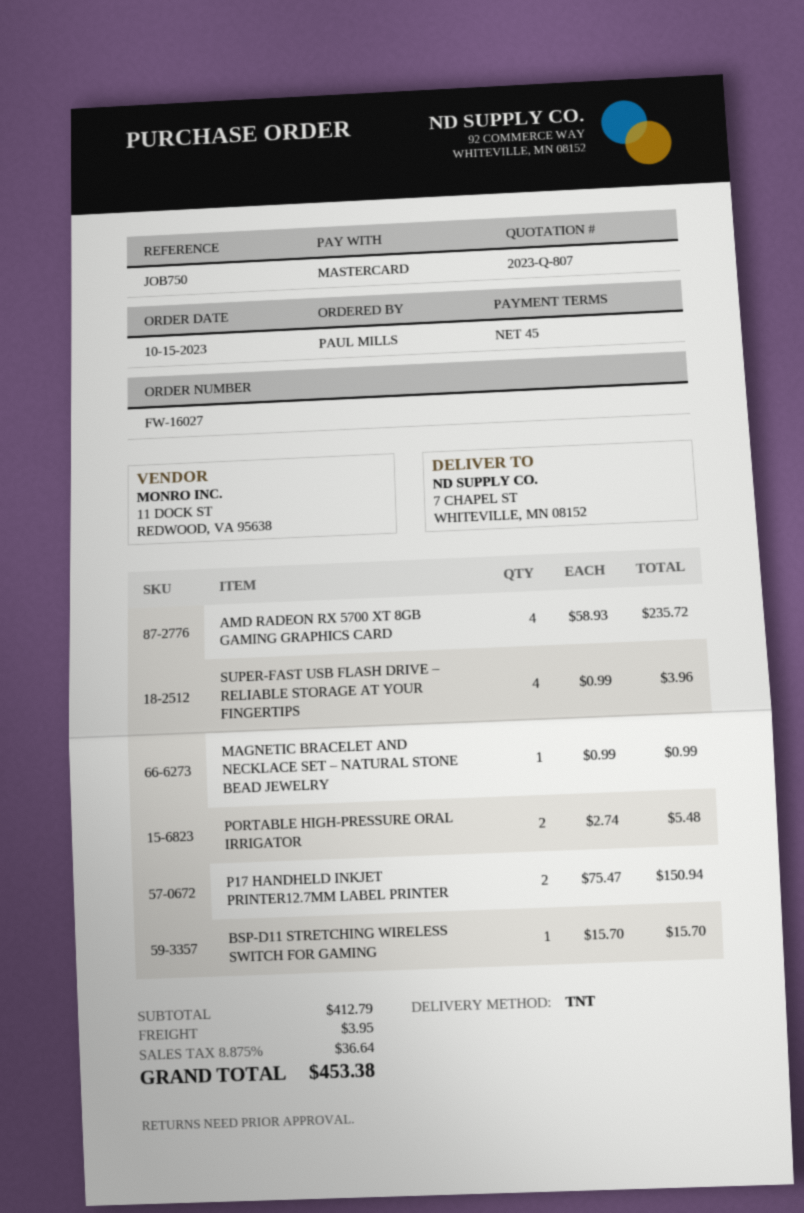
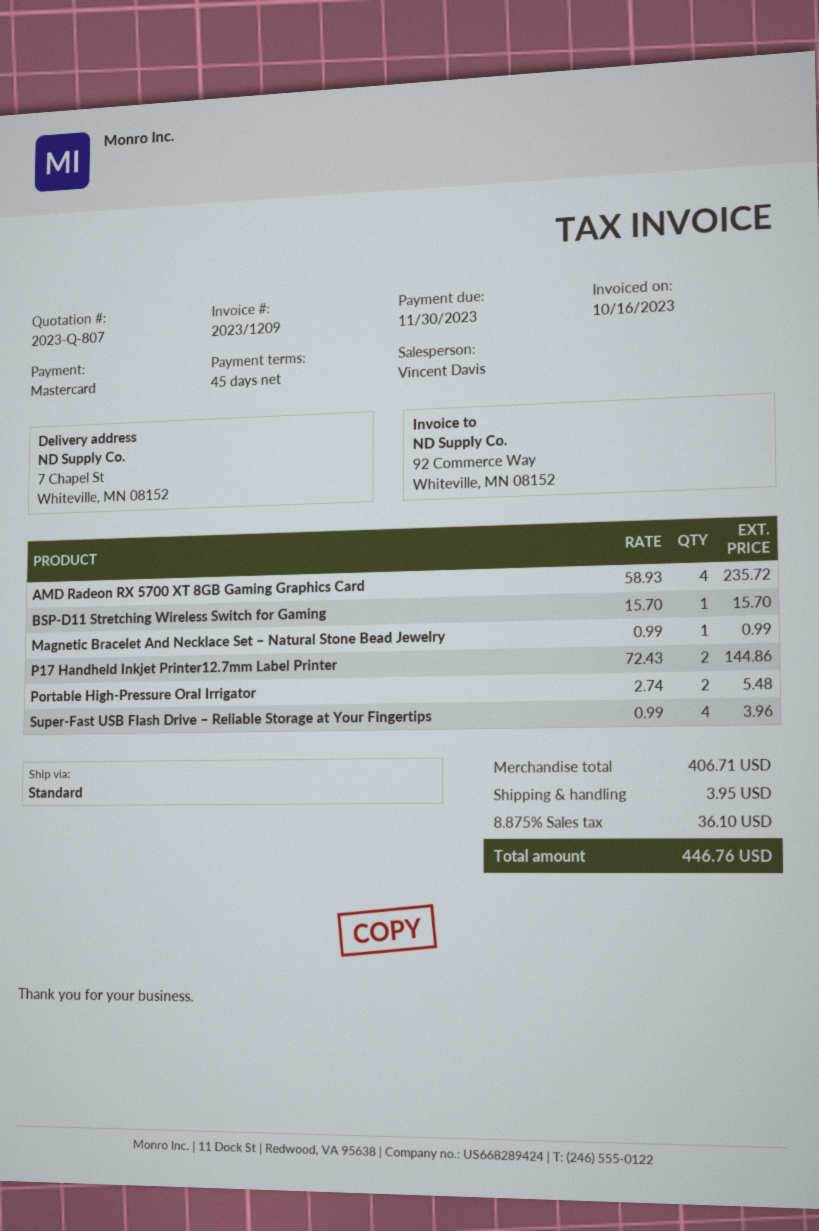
shipping method: TNT -> standard
P17 HANDHELD INKJET PRINTER12.7MM LABEL PRINTER: 2 x 75.47 = 150.94 -> 2 x 72.43 = 144.86
subtotal: 412.79 -> 406.71
tax: 8.875% = 36.64 -> 8.875% = 36.10
total: 453.38 -> 446.76

